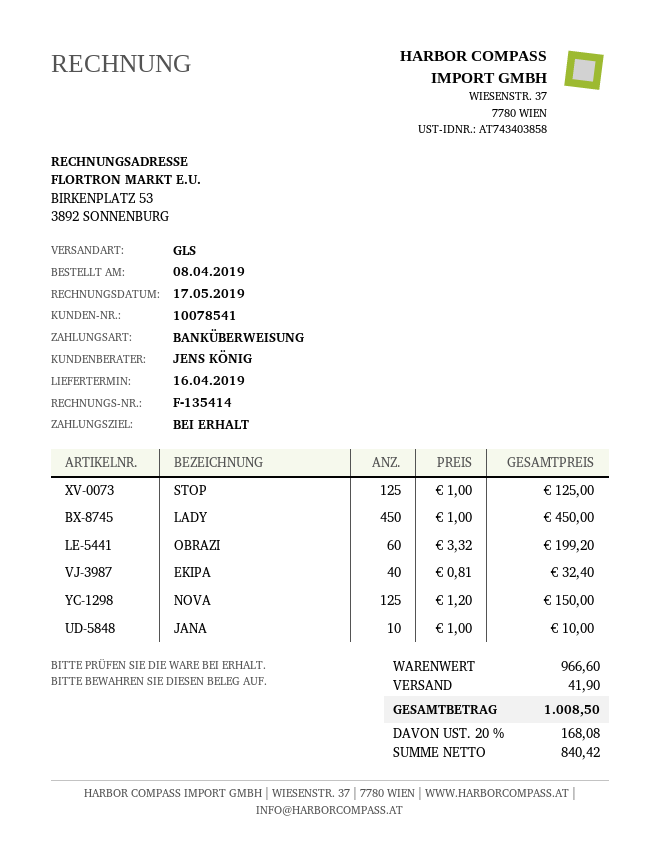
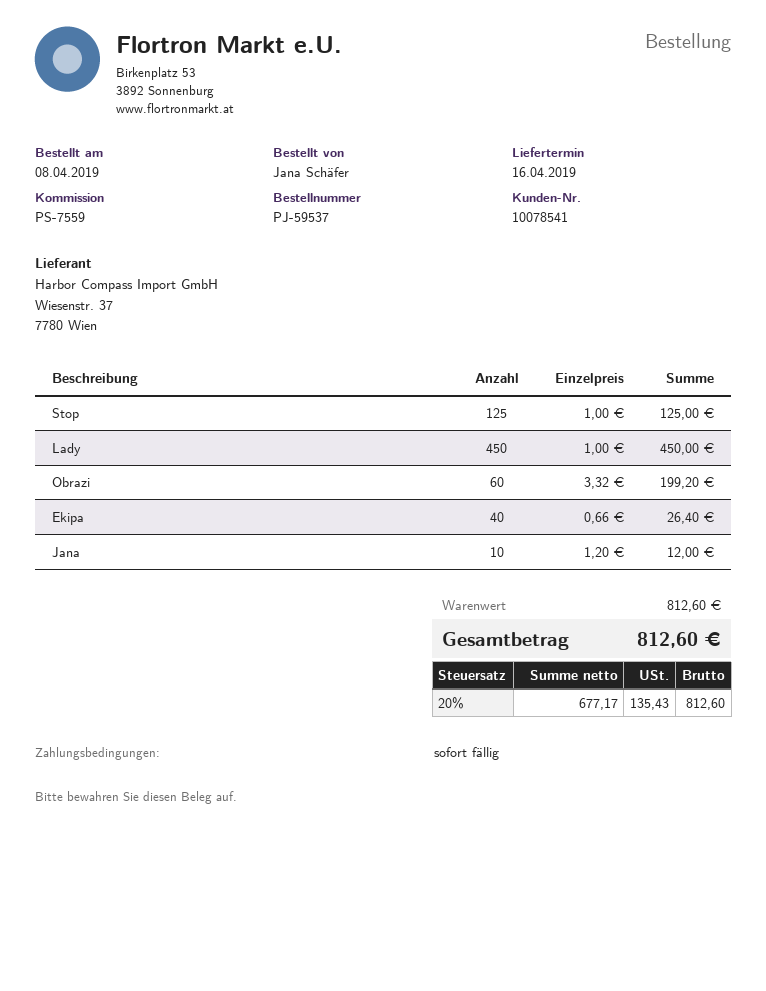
EKIPA: 40 x 0.81 = 32.40 -> 40 x 0.66 = 26.40
NOVA: 125 x 1.20 = 150.00 -> none
JANA: 10 x 1.00 = 10.00 -> 10 x 1.20 = 12.00
subtotal: 966.60 -> 812.60
shipping: 41.90 -> none
net: 840.42 -> 677.17
tax: 20% = 168.08 -> 20% = 135.43
total: 1008.50 -> 812.60

